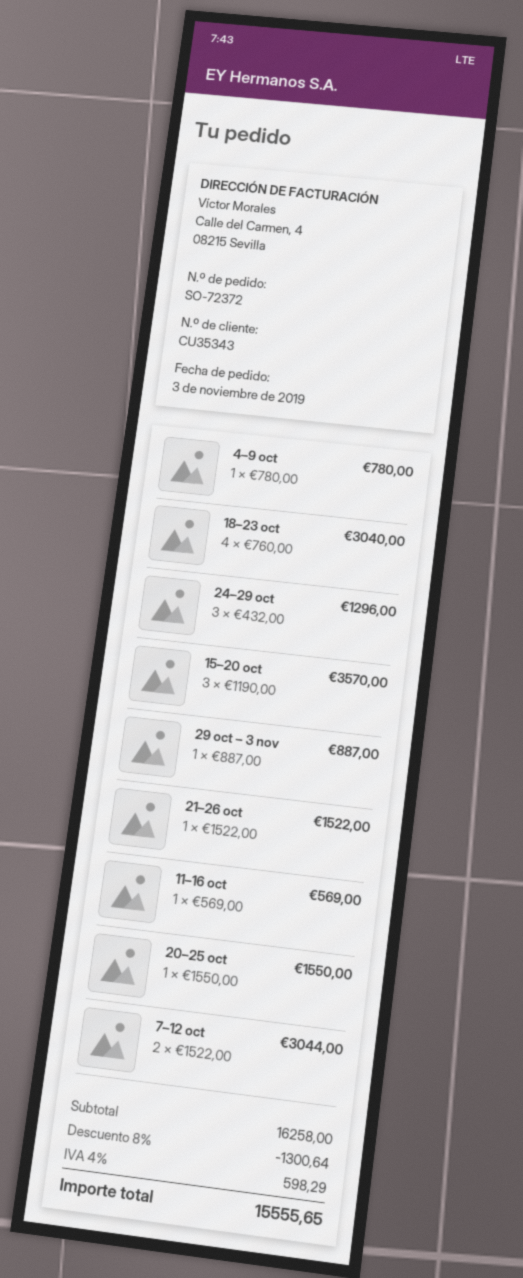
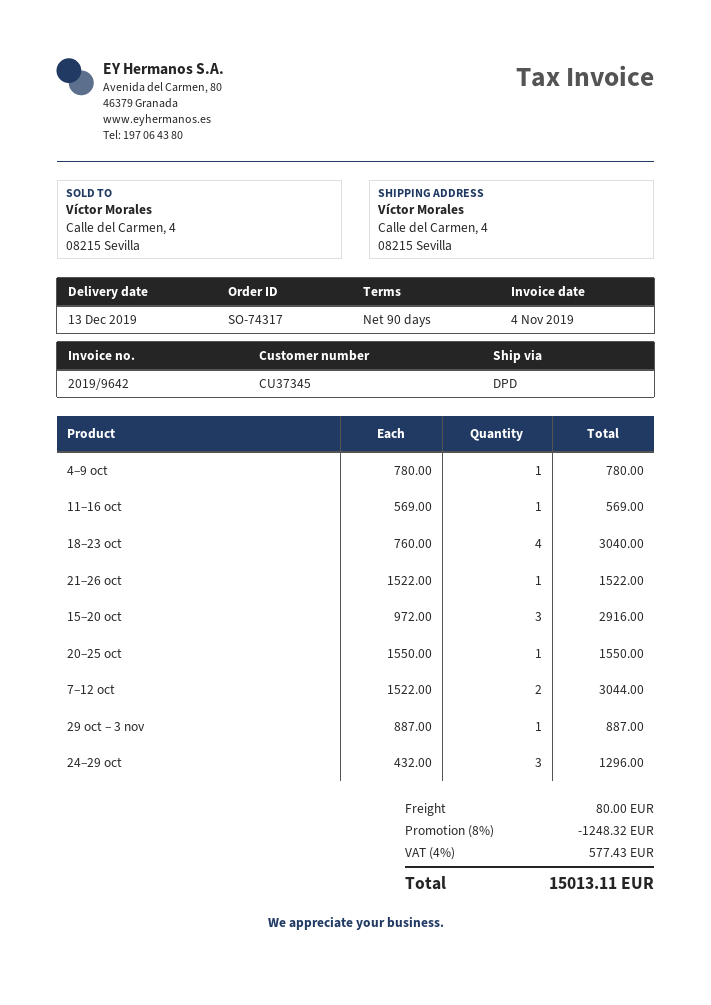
order number: SO-72372 -> SO-74317
customer number: CU35343 -> CU37345
15–20 oct: 3 x 1190.00 = 3570.00 -> 3 x 972.00 = 2916.00
discount: 8% = 1300.64 -> 8% = 1248.32
shipping: none -> 80.00
tax: 4% = 598.29 -> 4% = 577.43
total: 15555.65 -> 15013.11

